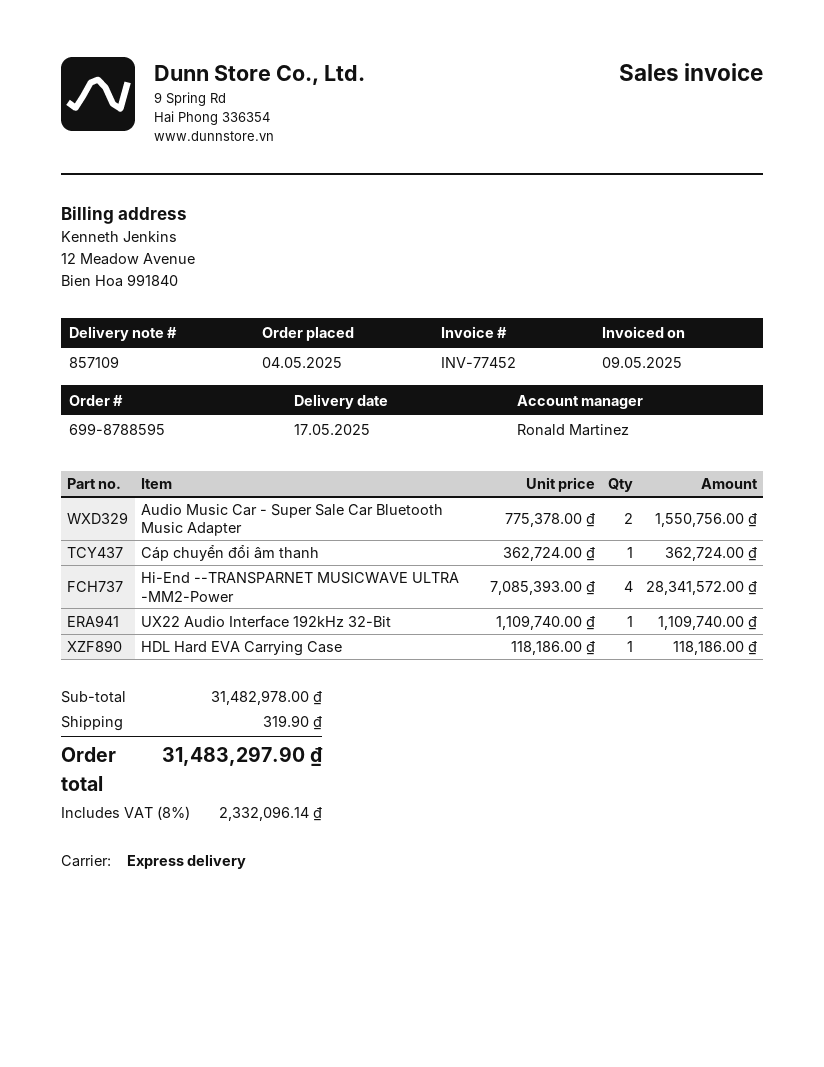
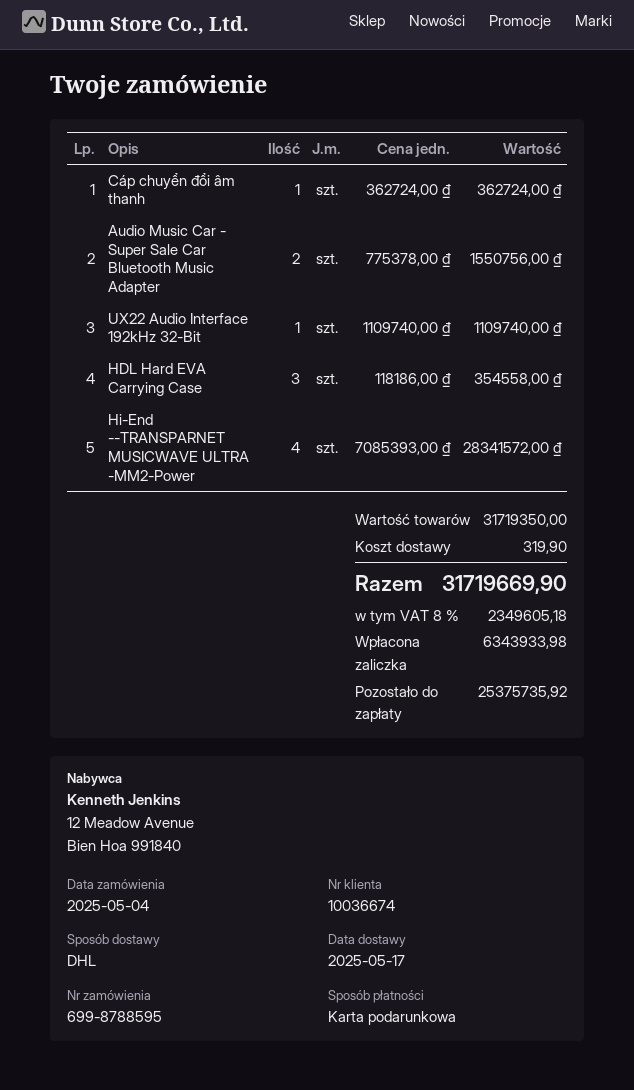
shipping method: express -> DHL
HDL Hard EVA Carrying Case: 1 x 118186.00 = 118186.00 -> 3 x 118186.00 = 354558.00
subtotal: 31482978.00 -> 31719350.00
tax: 8% = 2332096.14 -> 8% = 2349605.18
total: 31483297.90 -> 31719669.90

